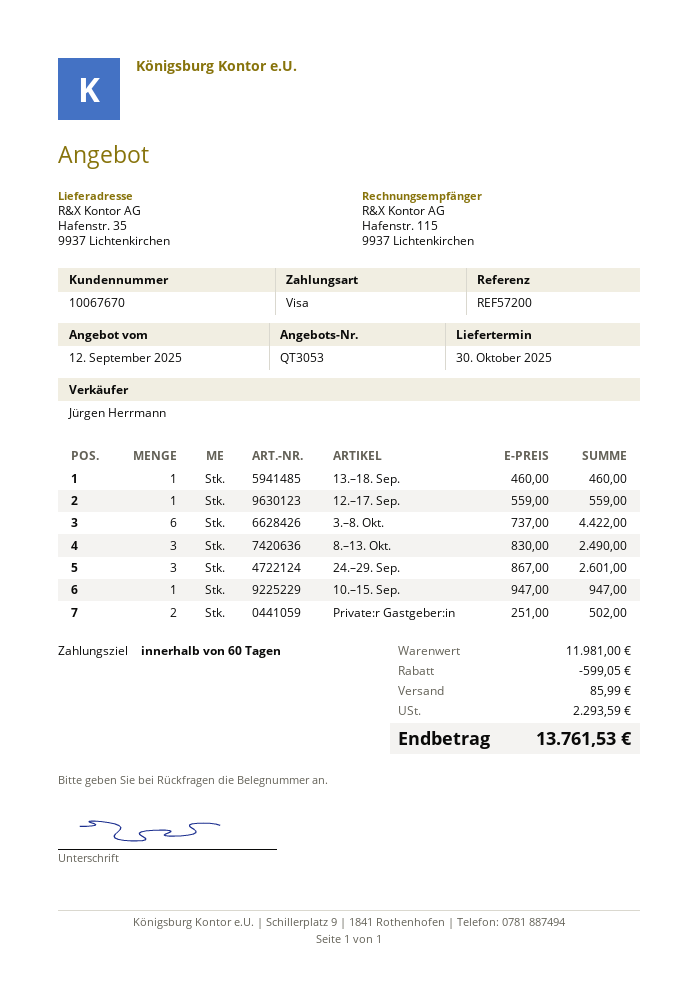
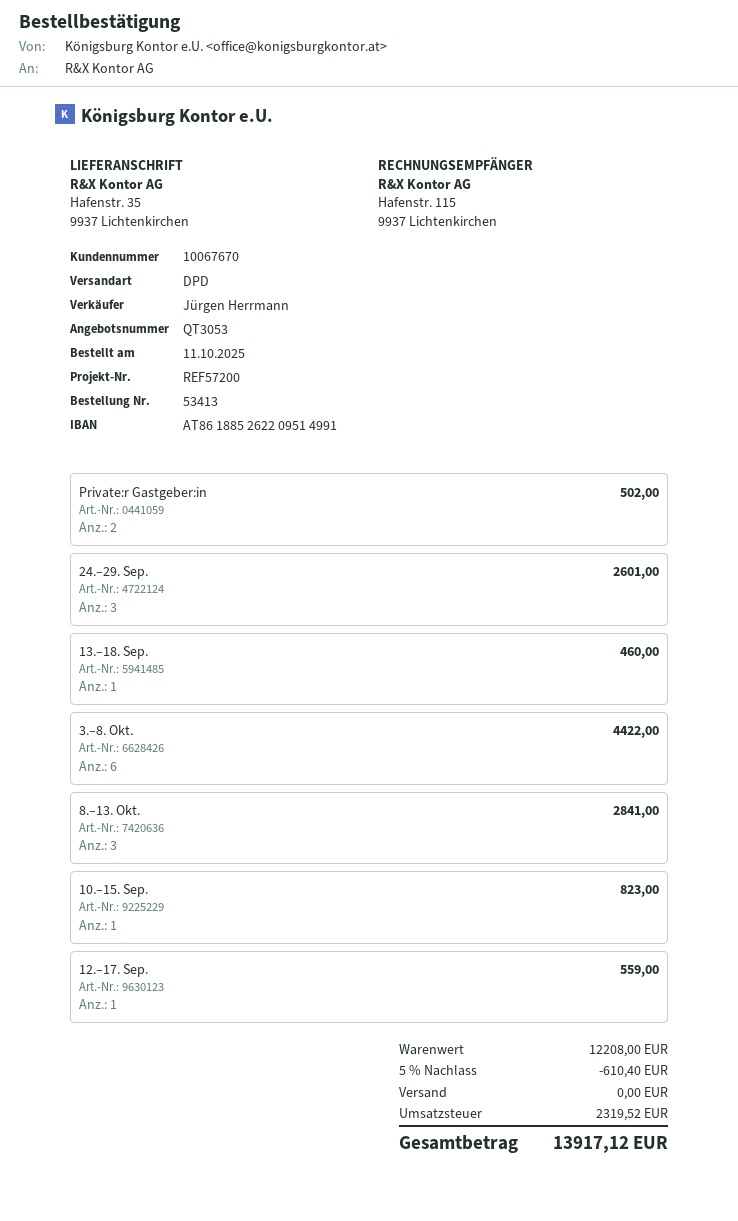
8.–13. Okt.: 3 for 2490.00 -> 3 for 2841.00
10.–15. Sep.: 1 for 947.00 -> 1 for 823.00
subtotal: 11981.00 -> 12208.00
discount: 599.05 -> 610.40
shipping: 85.99 -> 0.00
tax: 2293.59 -> 2319.52
total: 13761.53 -> 13917.12

